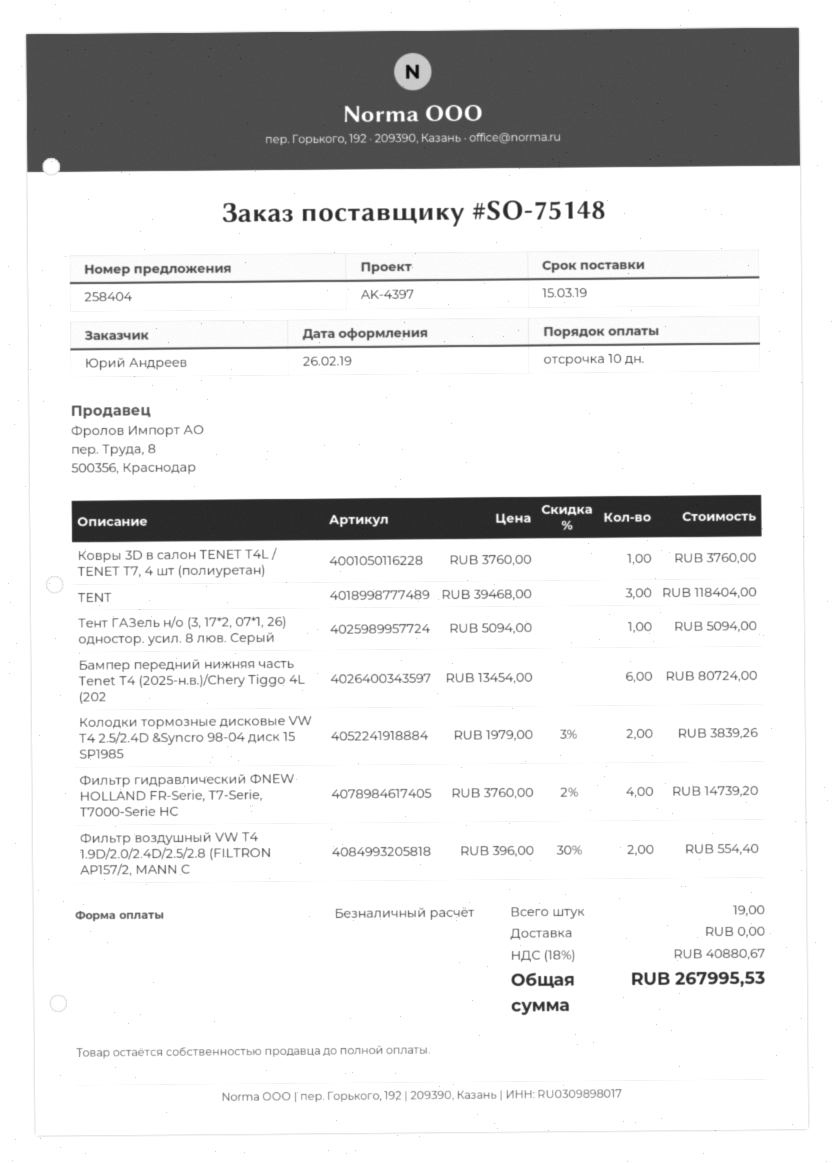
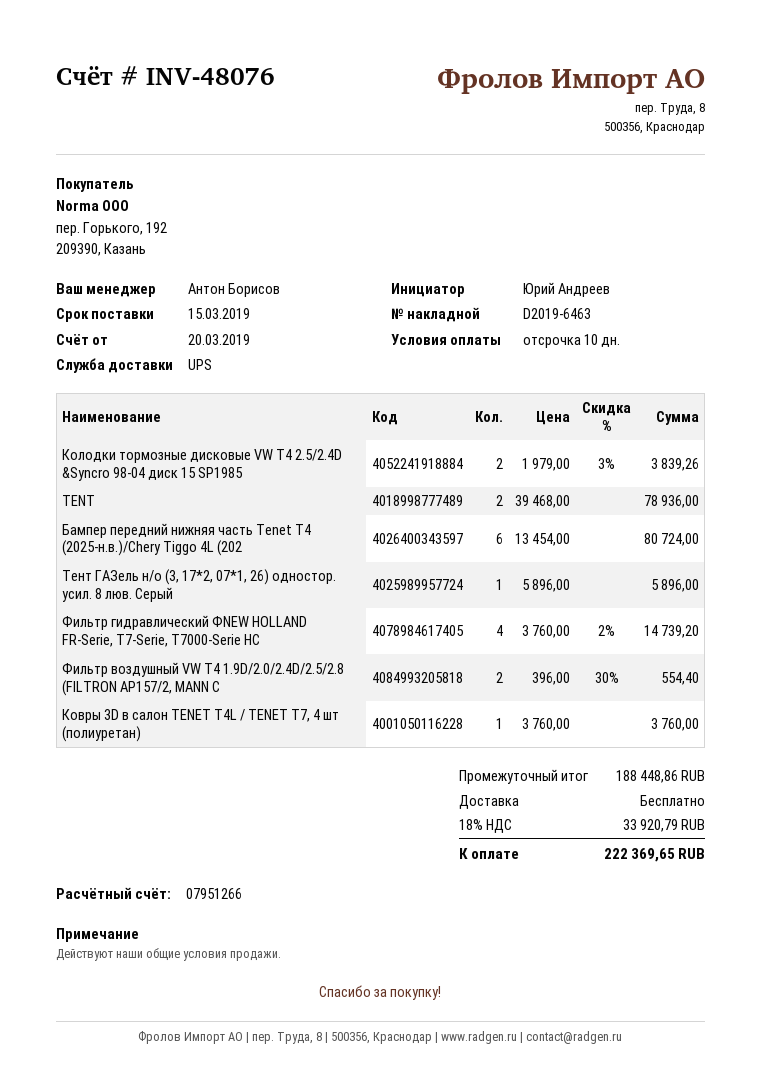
TENT: 3 x 39468.00 = 118404.00 -> 2 x 39468.00 = 78936.00
Тент ГАЗель н/о (3, 17*2, 07*1, 26) одностор. усил. 8 люв. Серый: 1 x 5094.00 = 5094.00 -> 1 x 5896.00 = 5896.00
tax: 18% = 40880.67 -> 18% = 33920.79
total: 267995.53 -> 222369.65

